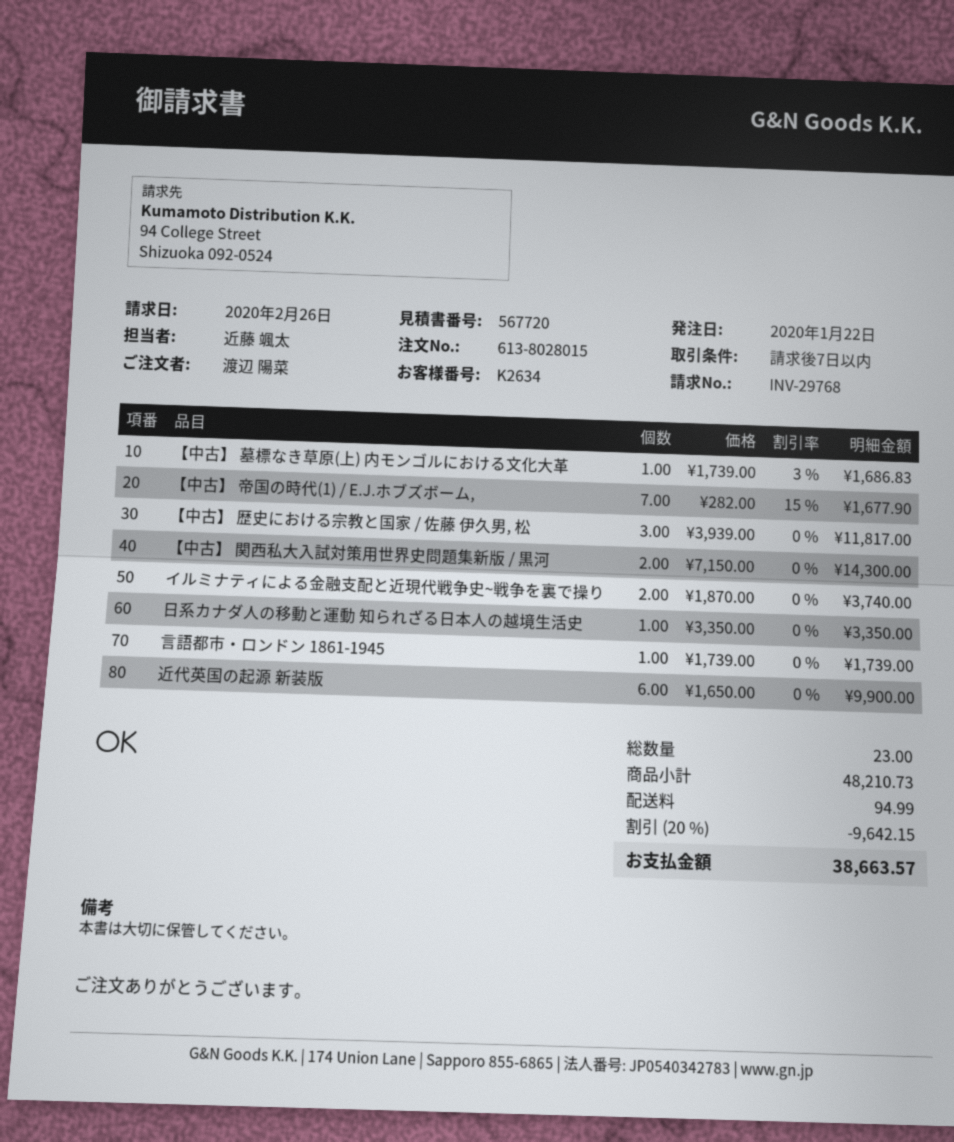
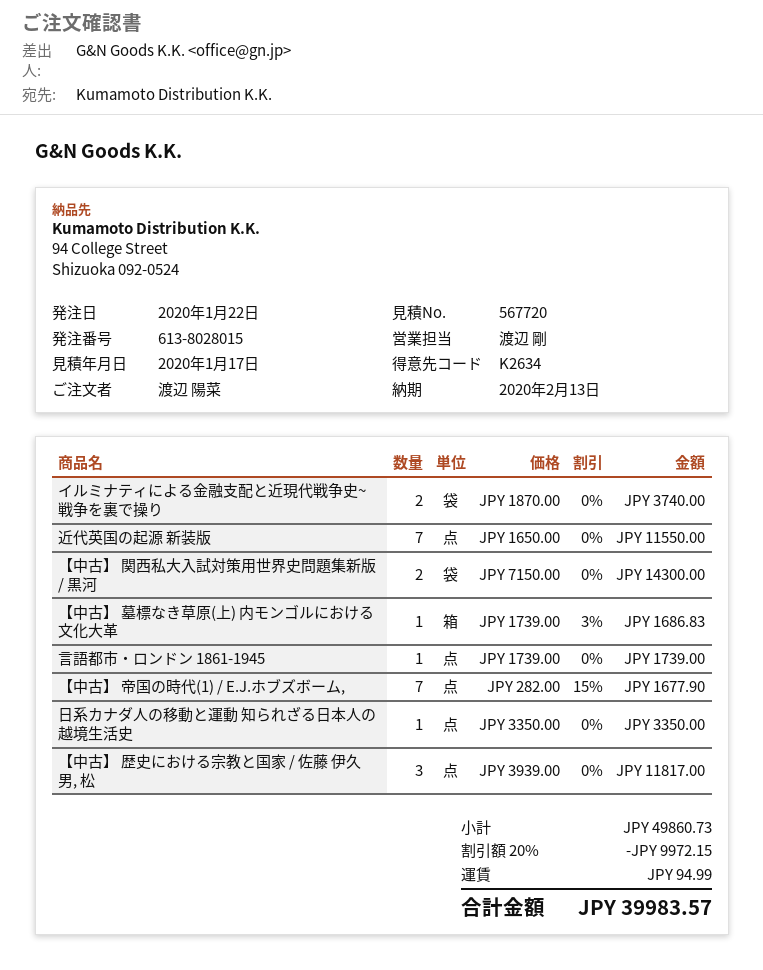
sales rep: 近藤 颯太 -> 渡辺 剛
近代英国の起源 新装版: 6 x 1650.00 = 9900.00 -> 7 x 1650.00 = 11550.00
subtotal: 48210.73 -> 49860.73
discount: 20% = 9642.15 -> 20% = 9972.15
total: 38663.57 -> 39983.57

